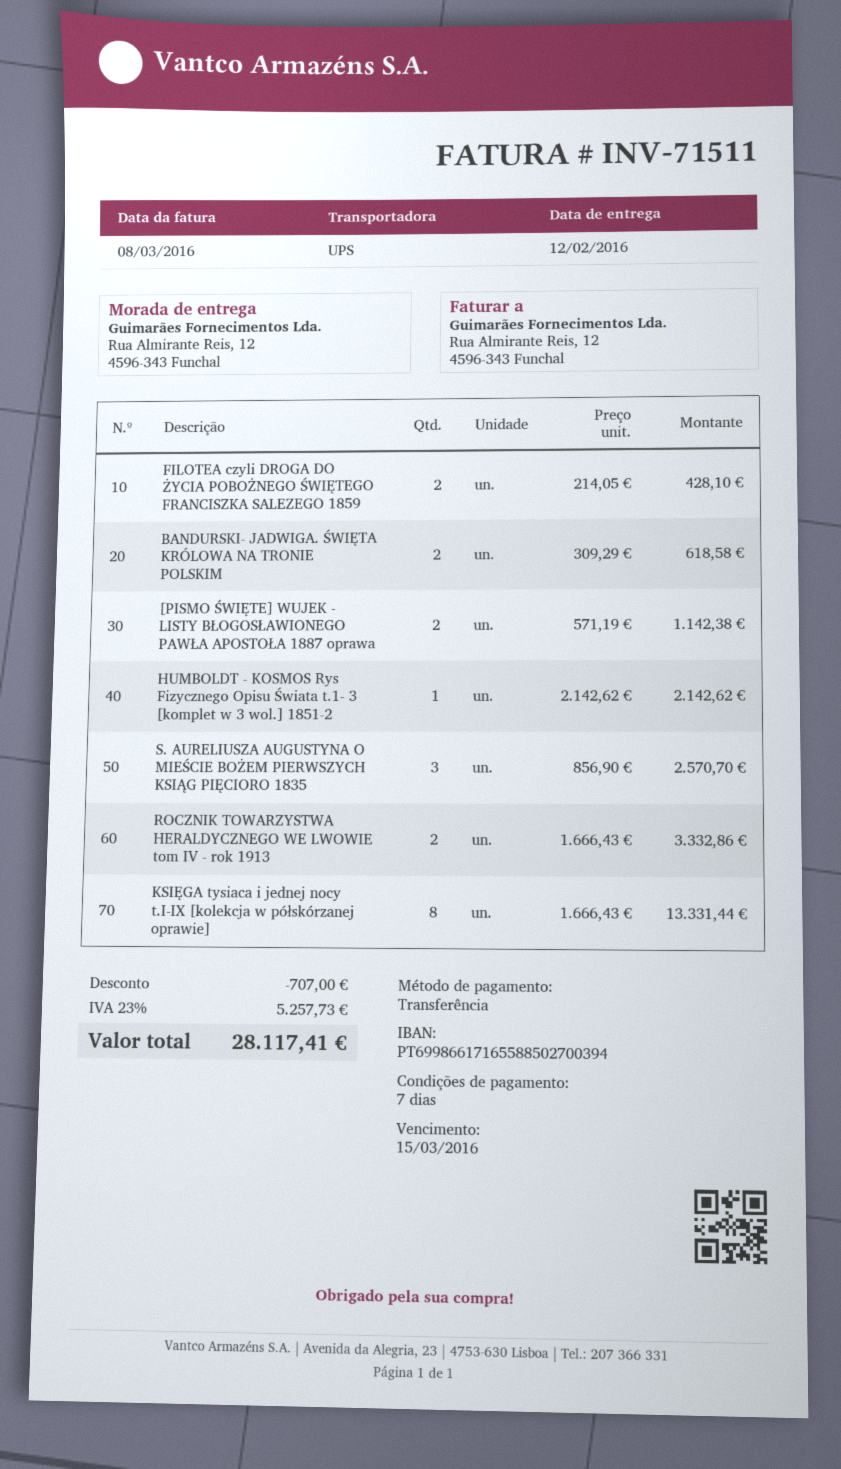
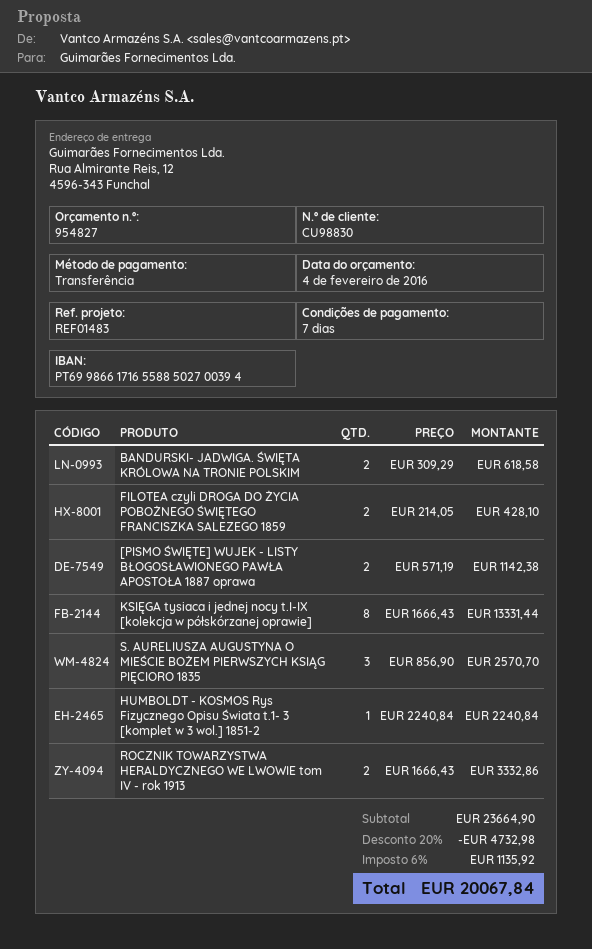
HUMBOLDT - KOSMOS Rys Fizycznego Opisu Świata t.1- 3 [komplet w 3 wol.] 1851-2: 1 x 2142.62 = 2142.62 -> 1 x 2240.84 = 2240.84
discount: 707.00 -> 4732.98
tax: 23% = 5257.73 -> 6% = 1135.92
total: 28117.41 -> 20067.84

